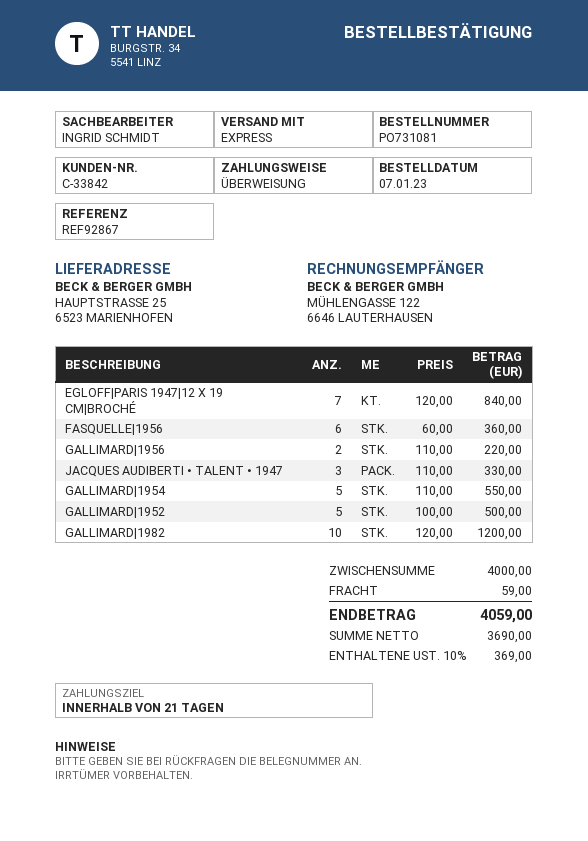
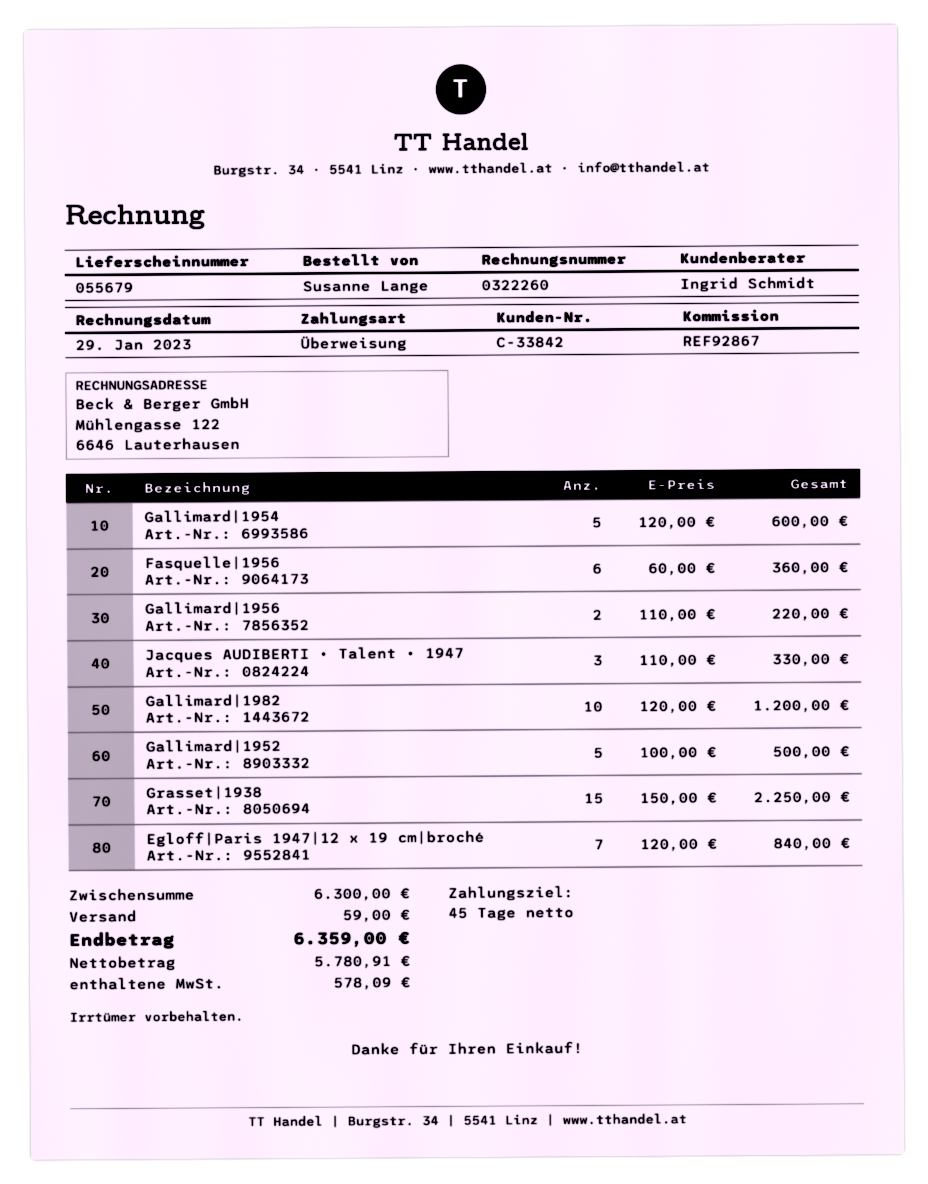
payment terms: 21 days -> 45 days
GALLIMARD|1954: 5 x 110.00 = 550.00 -> 5 x 120.00 = 600.00
Grasset|1938: none -> 15 x 150.00 = 2250.00
subtotal: 4000.00 -> 6300.00
net: 3690.00 -> 5780.91
tax: 369.00 -> 578.09
total: 4059.00 -> 6359.00

